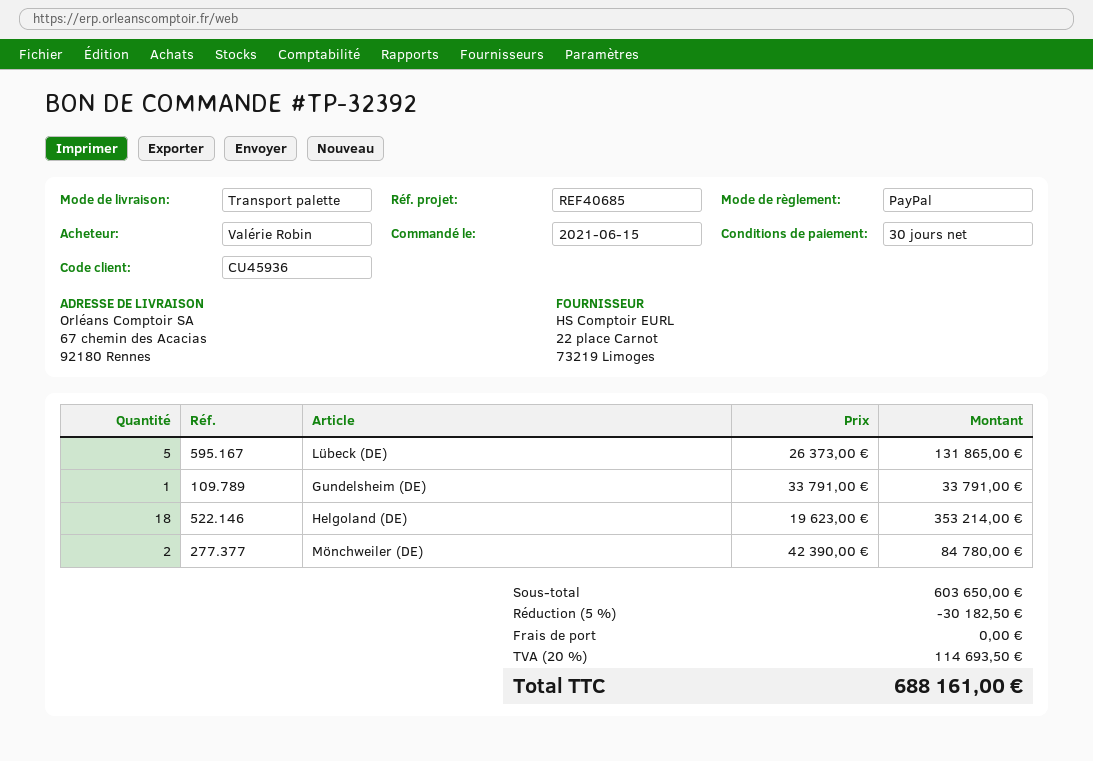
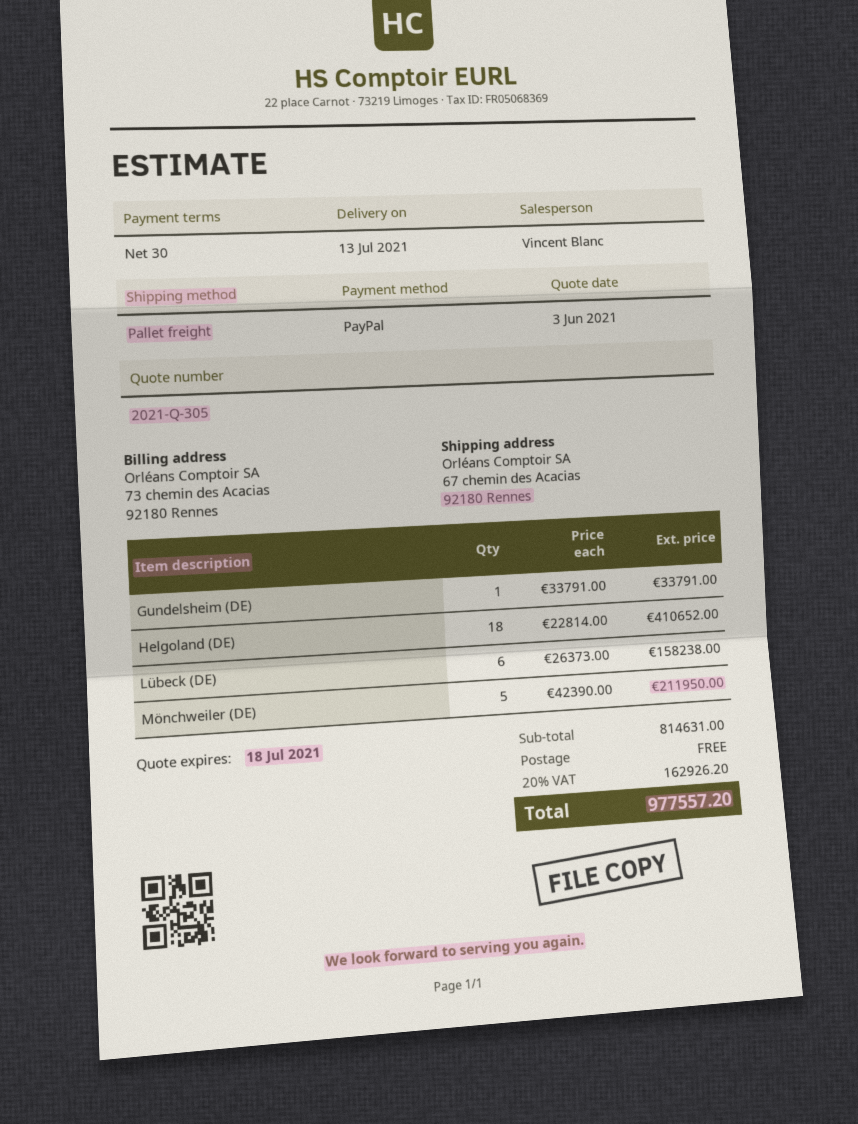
Lübeck (DE): 5 x 26373.00 = 131865.00 -> 6 x 26373.00 = 158238.00
Helgoland (DE): 18 x 19623.00 = 353214.00 -> 18 x 22814.00 = 410652.00
Mönchweiler (DE): 2 x 42390.00 = 84780.00 -> 5 x 42390.00 = 211950.00
subtotal: 603650.00 -> 814631.00
discount: 5% = 30182.50 -> none
tax: 20% = 114693.50 -> 20% = 162926.20
total: 688161.00 -> 977557.20

